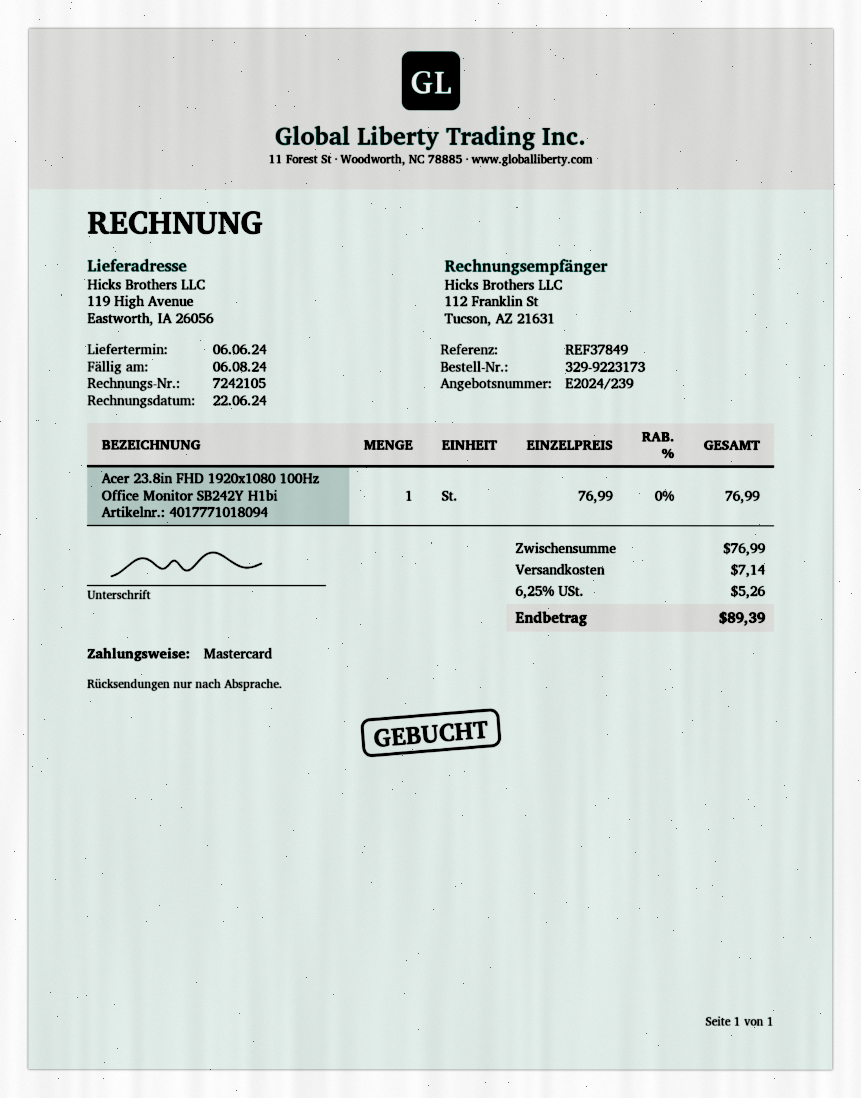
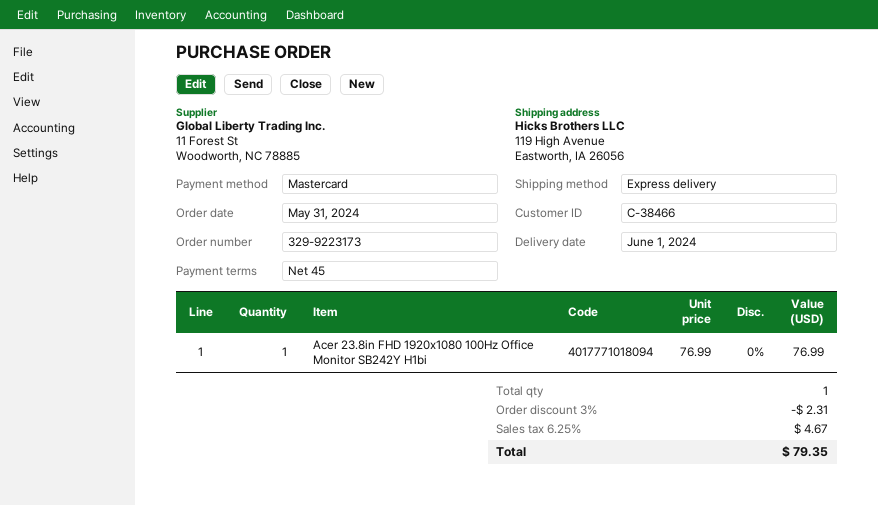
delivery date: 2024-06-06 -> 2024-06-01
discount: none -> 3% = 2.31
shipping: 7.14 -> none
tax: 6.25% = 5.26 -> 6.25% = 4.67
total: 89.39 -> 79.35

